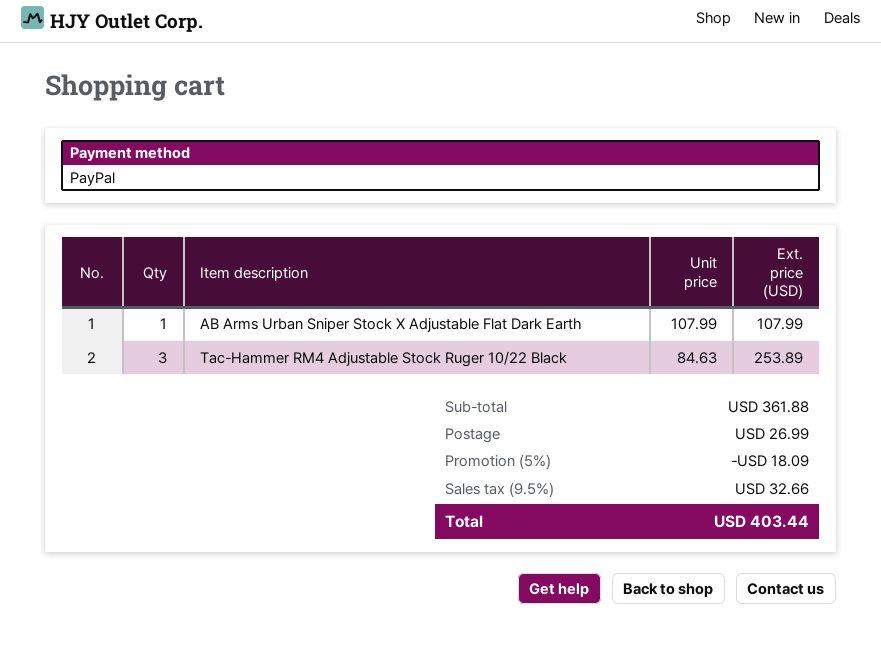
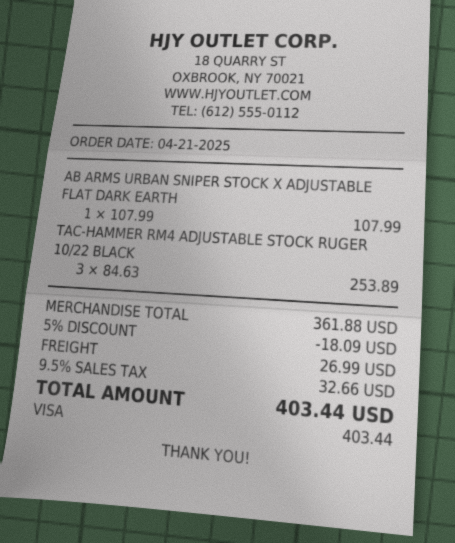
payment method: PayPal -> Visa

